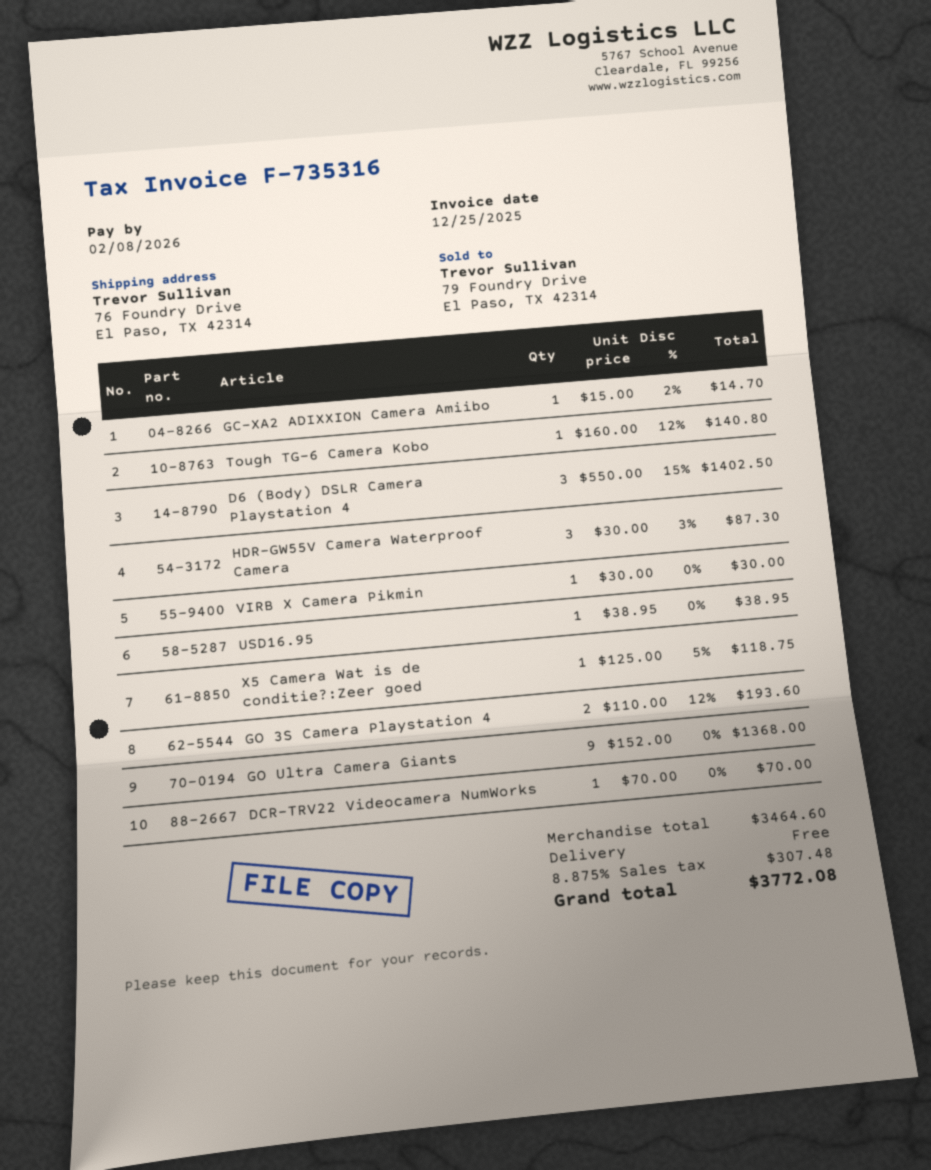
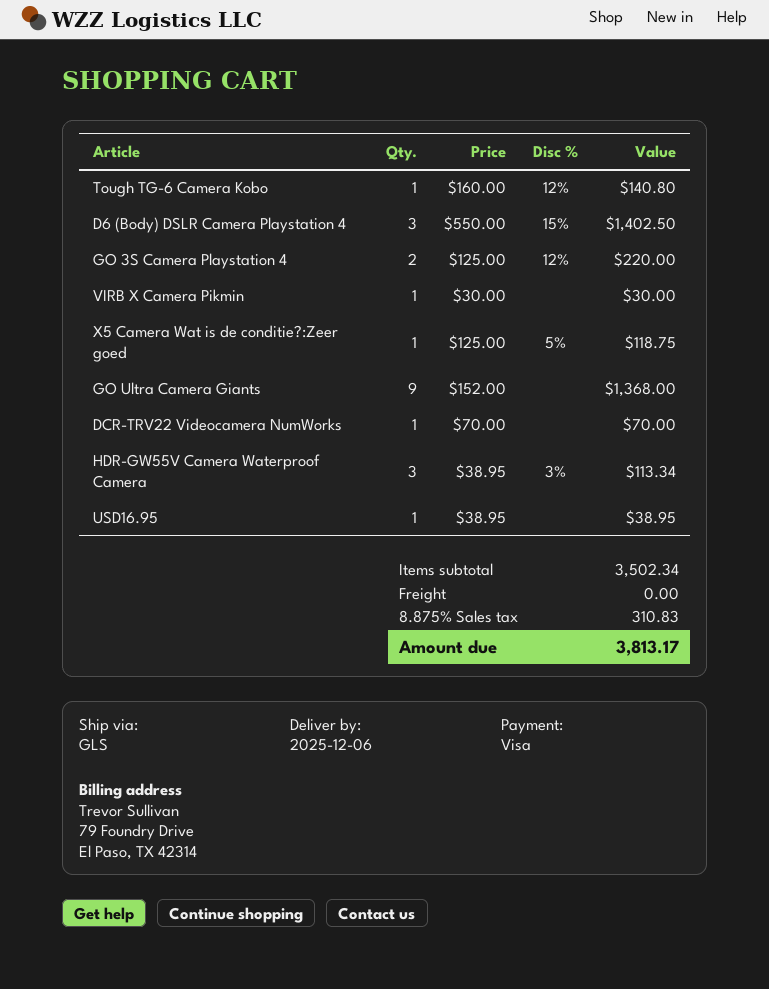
GC-XA2 ADIXXION Camera Amiibo: 1 x 15.00 - 2% = 14.70 -> none
HDR-GW55V Camera Waterproof Camera: 3 x 30.00 - 3% = 87.30 -> 3 x 38.95 - 3% = 113.34
GO 3S Camera Playstation 4: 2 x 110.00 - 12% = 193.60 -> 2 x 125.00 - 12% = 220.00
subtotal: 3464.60 -> 3502.34
tax: 8.875% = 307.48 -> 8.875% = 310.83
total: 3772.08 -> 3813.17

